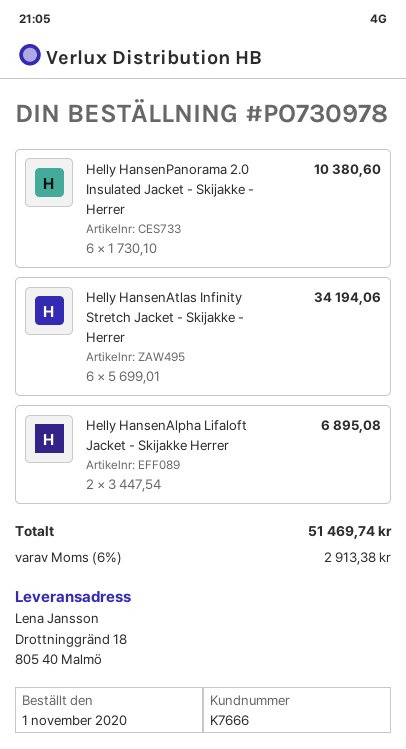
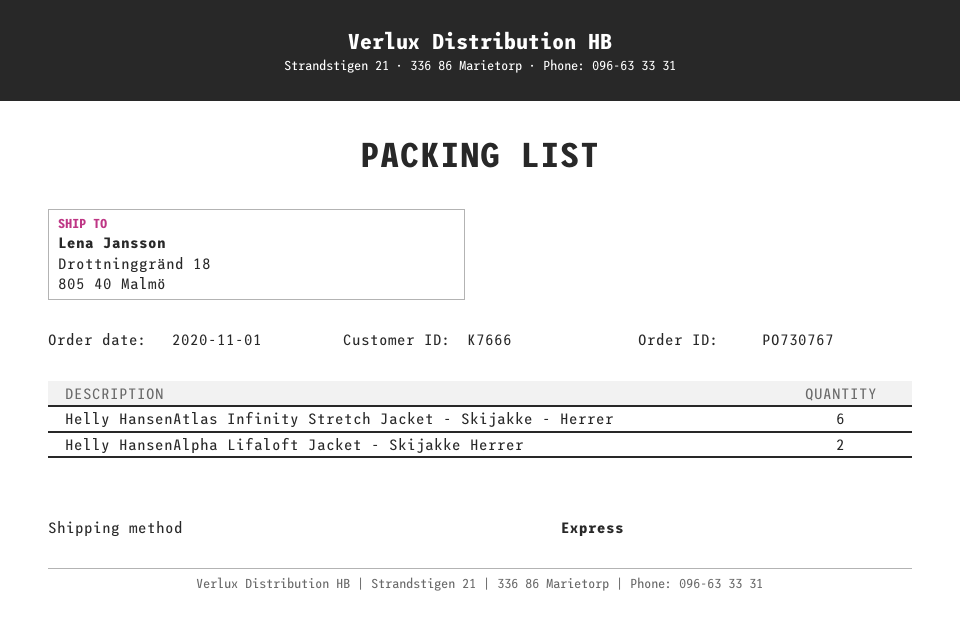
order number: PO730978 -> PO730767
Helly HansenPanorama 2.0 Insulated Jacket - Skijakke - Herrer: 6 -> none

